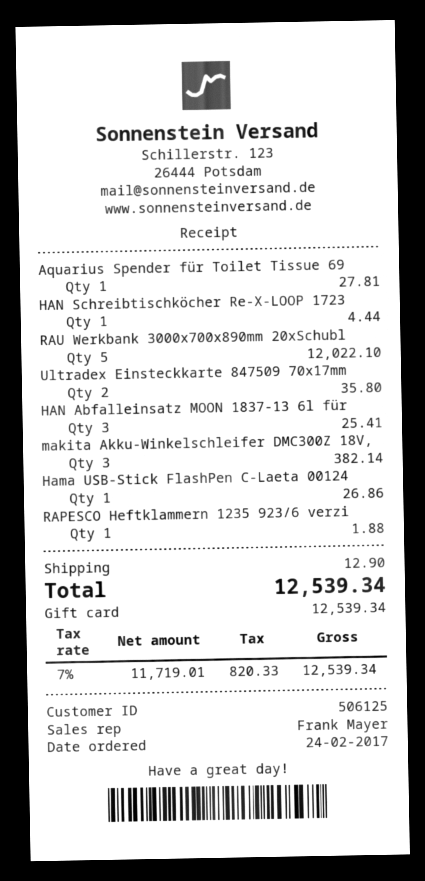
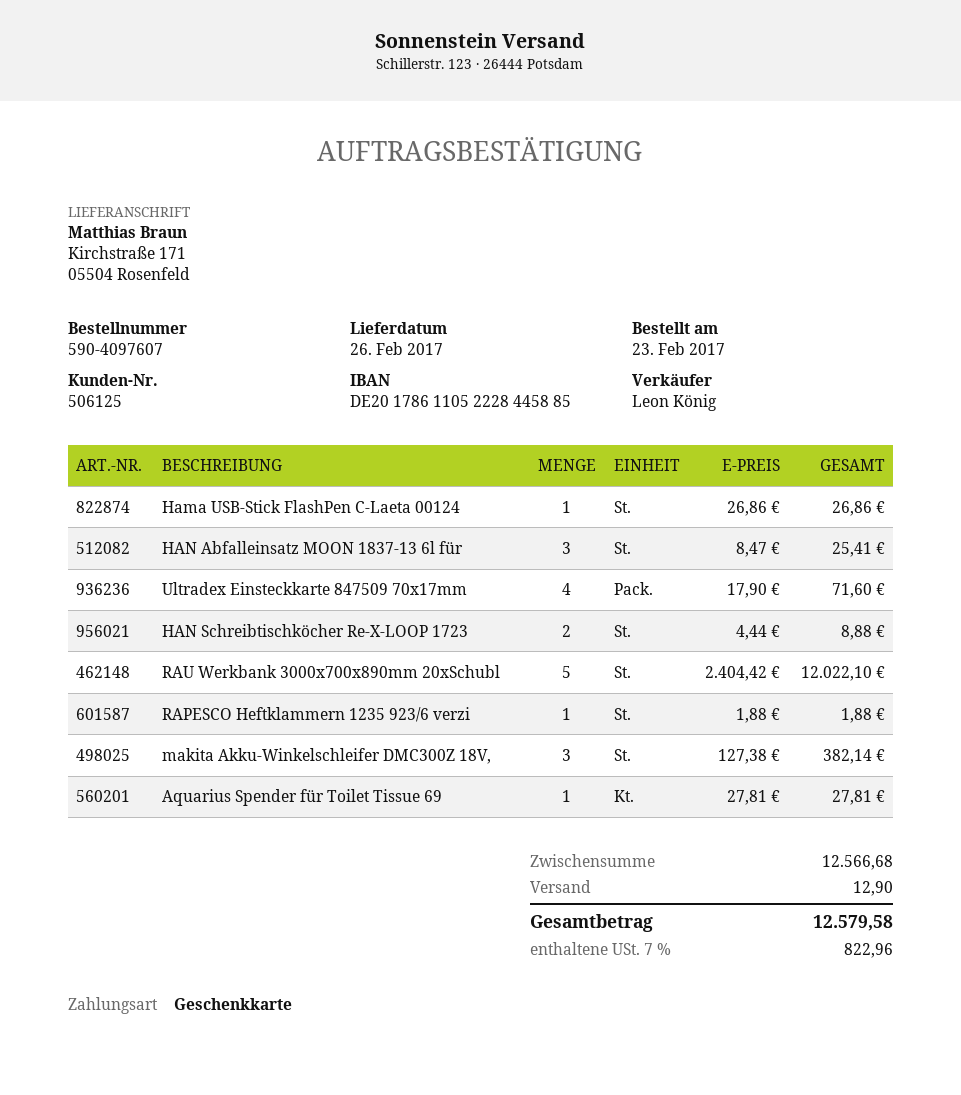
order date: 2017-02-24 -> 2017-02-23
sales rep: Frank Mayer -> Leon König
HAN Schreibtischköcher Re-X-LOOP 1723: 1 for 4.44 -> 2 for 8.88
Ultradex Einsteckkarte 847509 70x17mm: 2 for 35.80 -> 4 for 71.60
tax: 7% = 820.33 -> 7% = 822.96
total: 12539.34 -> 12579.58

